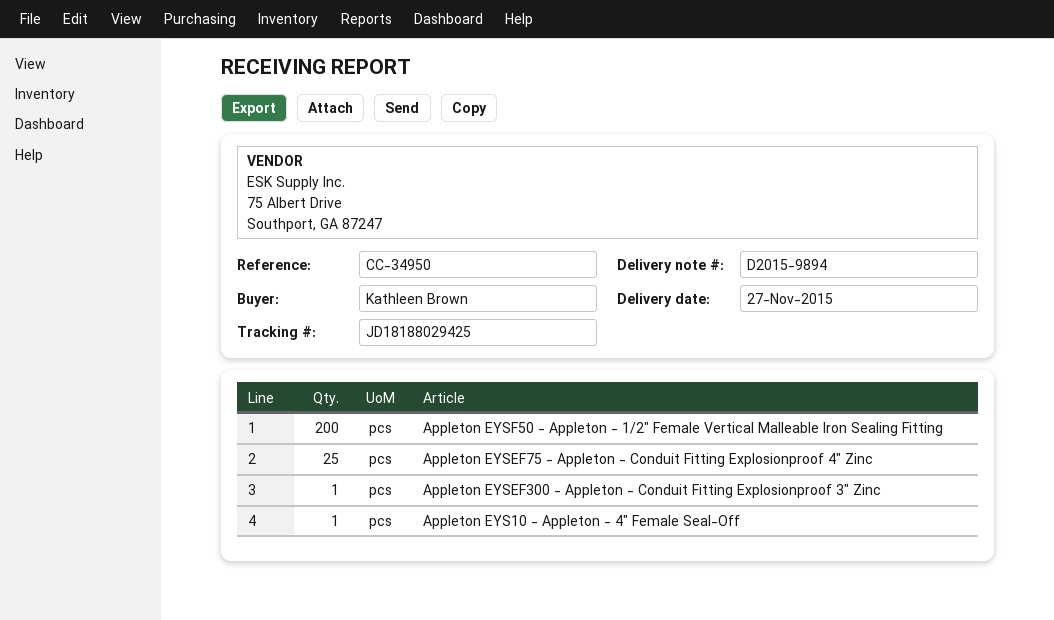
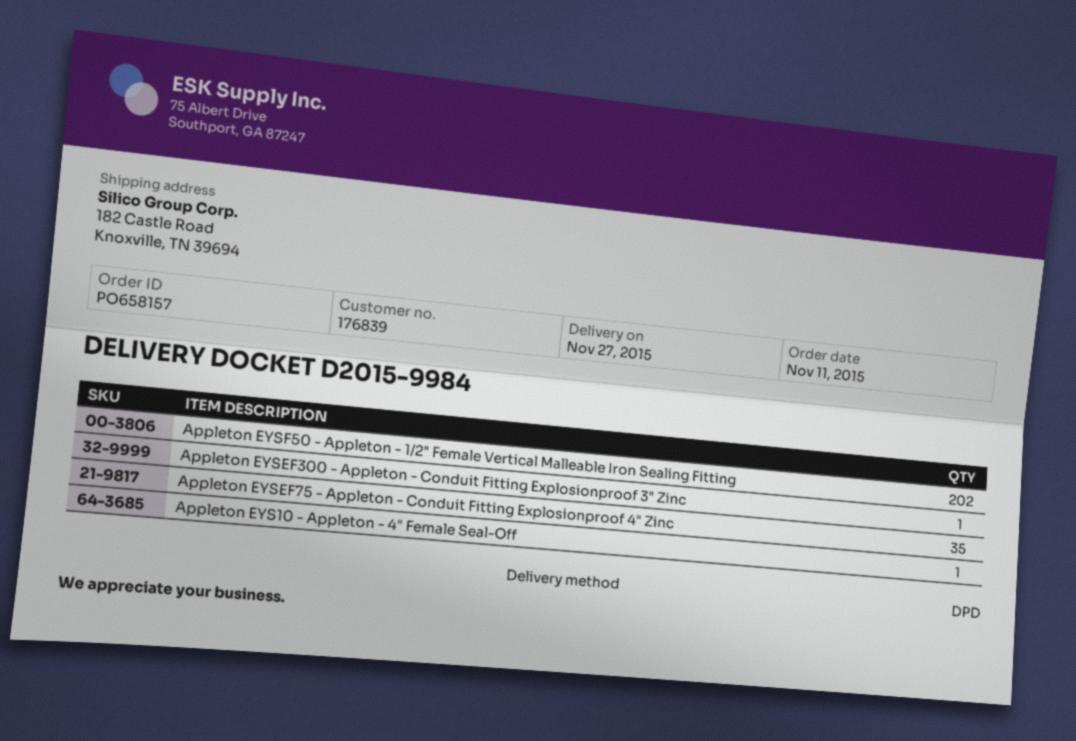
delivery note number: D2015-9894 -> D2015-9984
Appleton EYSF50 - Appleton - 1/2" Female Vertical Malleable Iron Sealing Fitting: 200 -> 202
Appleton EYSEF75 - Appleton - Conduit Fitting Explosionproof 4" Zinc: 25 -> 35

